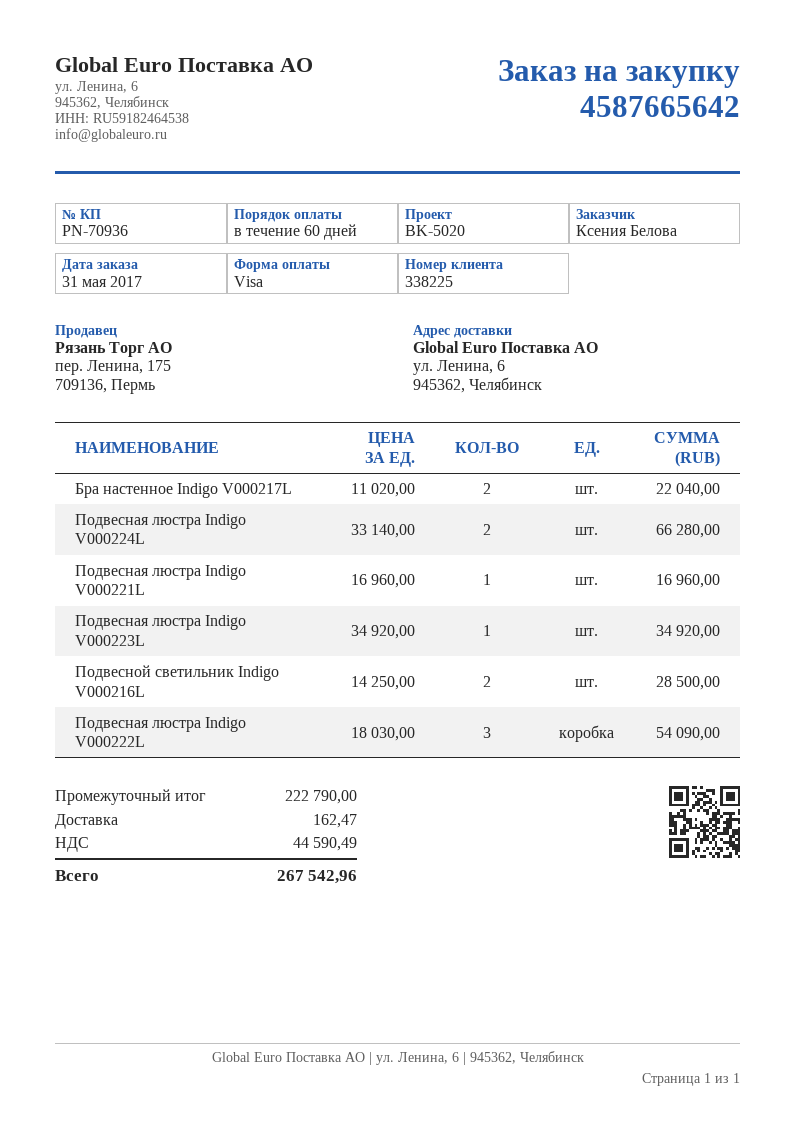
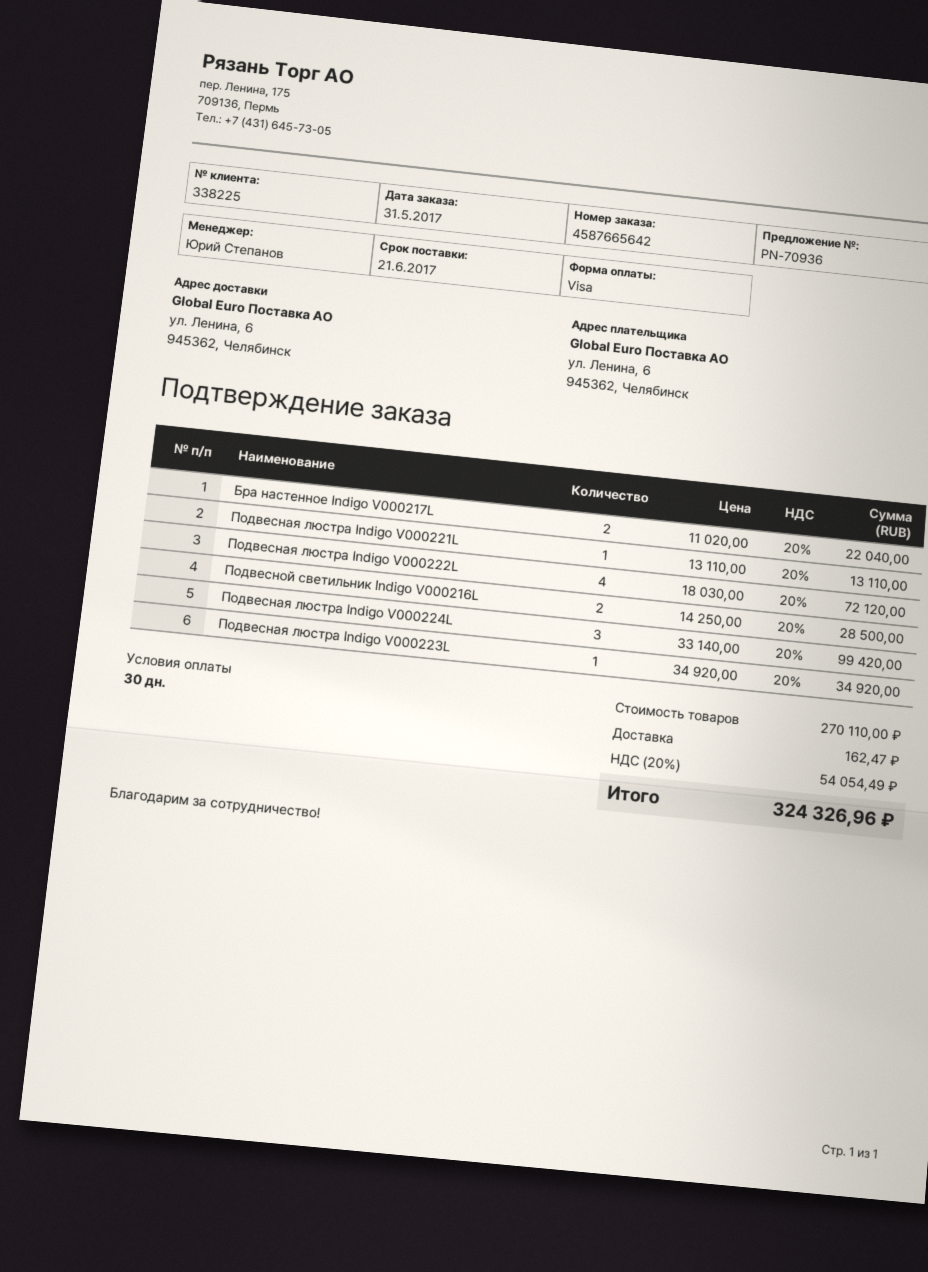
payment terms: 60 days -> 30 days
Подвесная люстра Indigo V000224L: 2 x 33140.00 = 66280.00 -> 3 x 33140.00 = 99420.00
Подвесная люстра Indigo V000221L: 1 x 16960.00 = 16960.00 -> 1 x 13110.00 = 13110.00
Подвесная люстра Indigo V000222L: 3 x 18030.00 = 54090.00 -> 4 x 18030.00 = 72120.00
subtotal: 222790.00 -> 270110.00
tax: 44590.49 -> 54054.49
total: 267542.96 -> 324326.96

